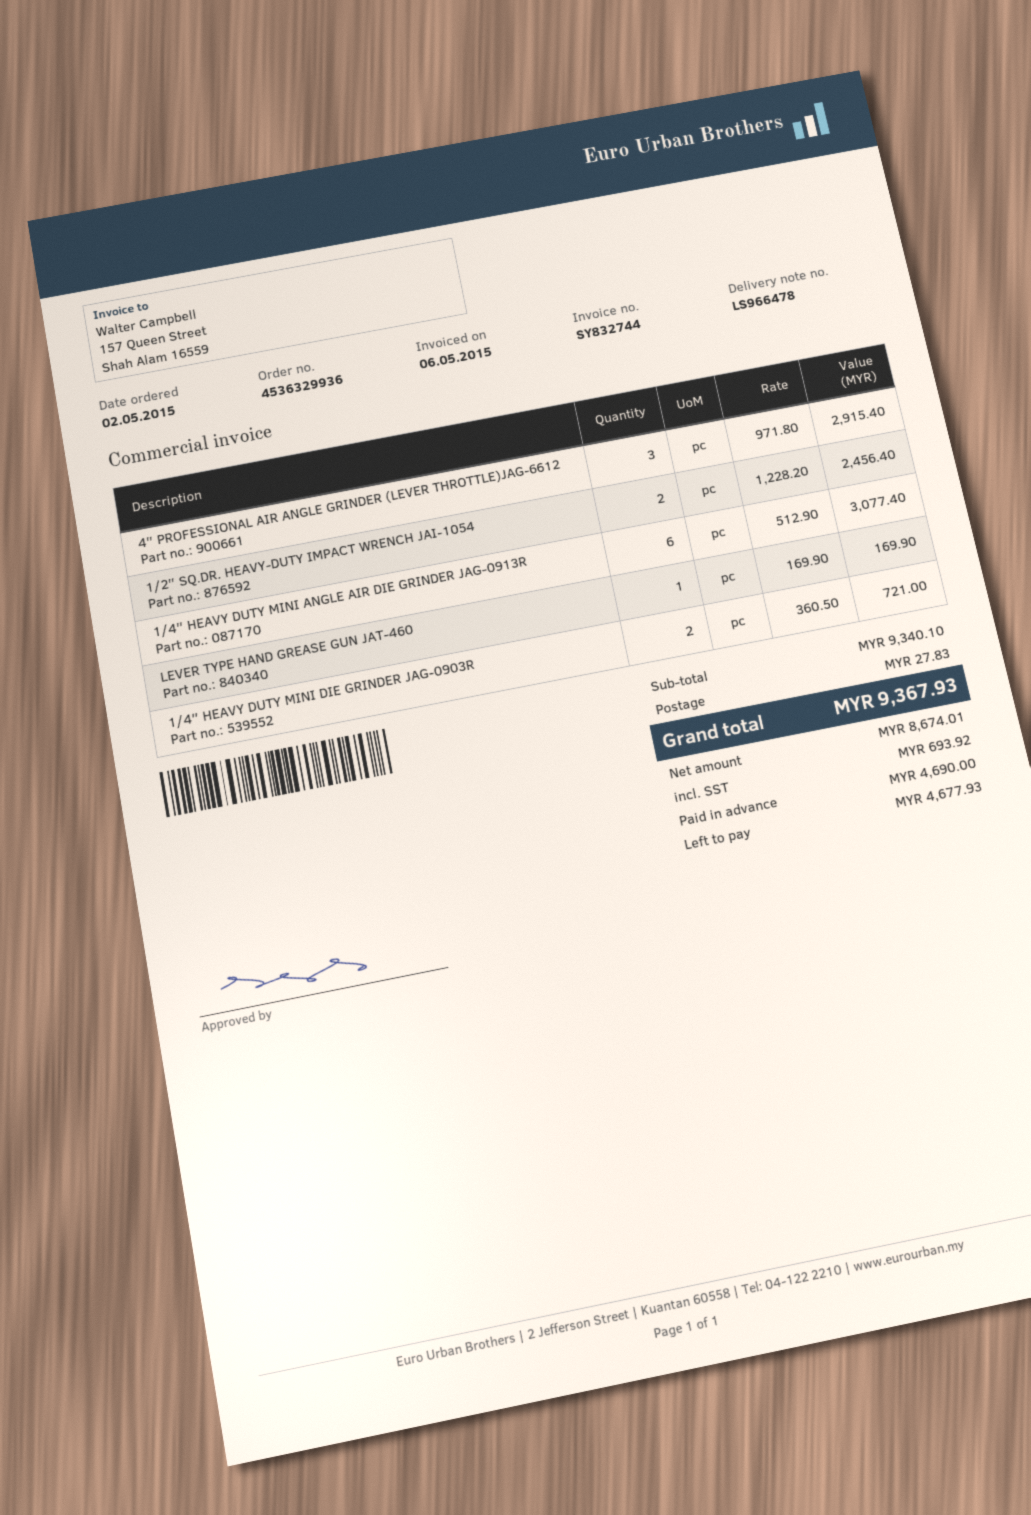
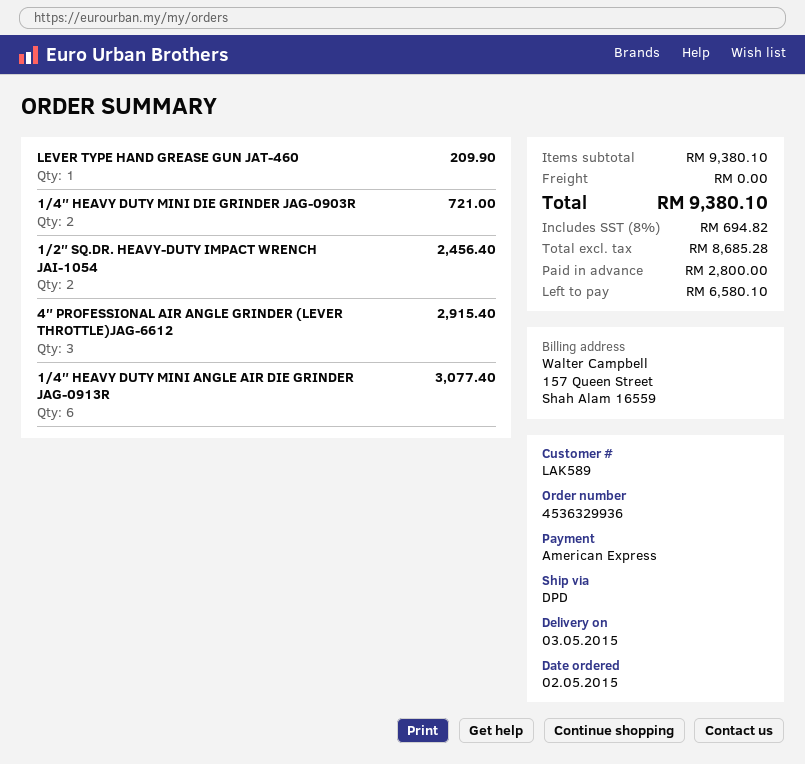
LEVER TYPE HAND GREASE GUN JAT-460: 1 for 169.90 -> 1 for 209.90
subtotal: 9340.10 -> 9380.10
shipping: 27.83 -> 0.00
net: 8674.01 -> 8685.28
tax: 693.92 -> 694.82
total: 9367.93 -> 9380.10
deposit: 4690.00 -> 2800.00
balance: 4677.93 -> 6580.10

